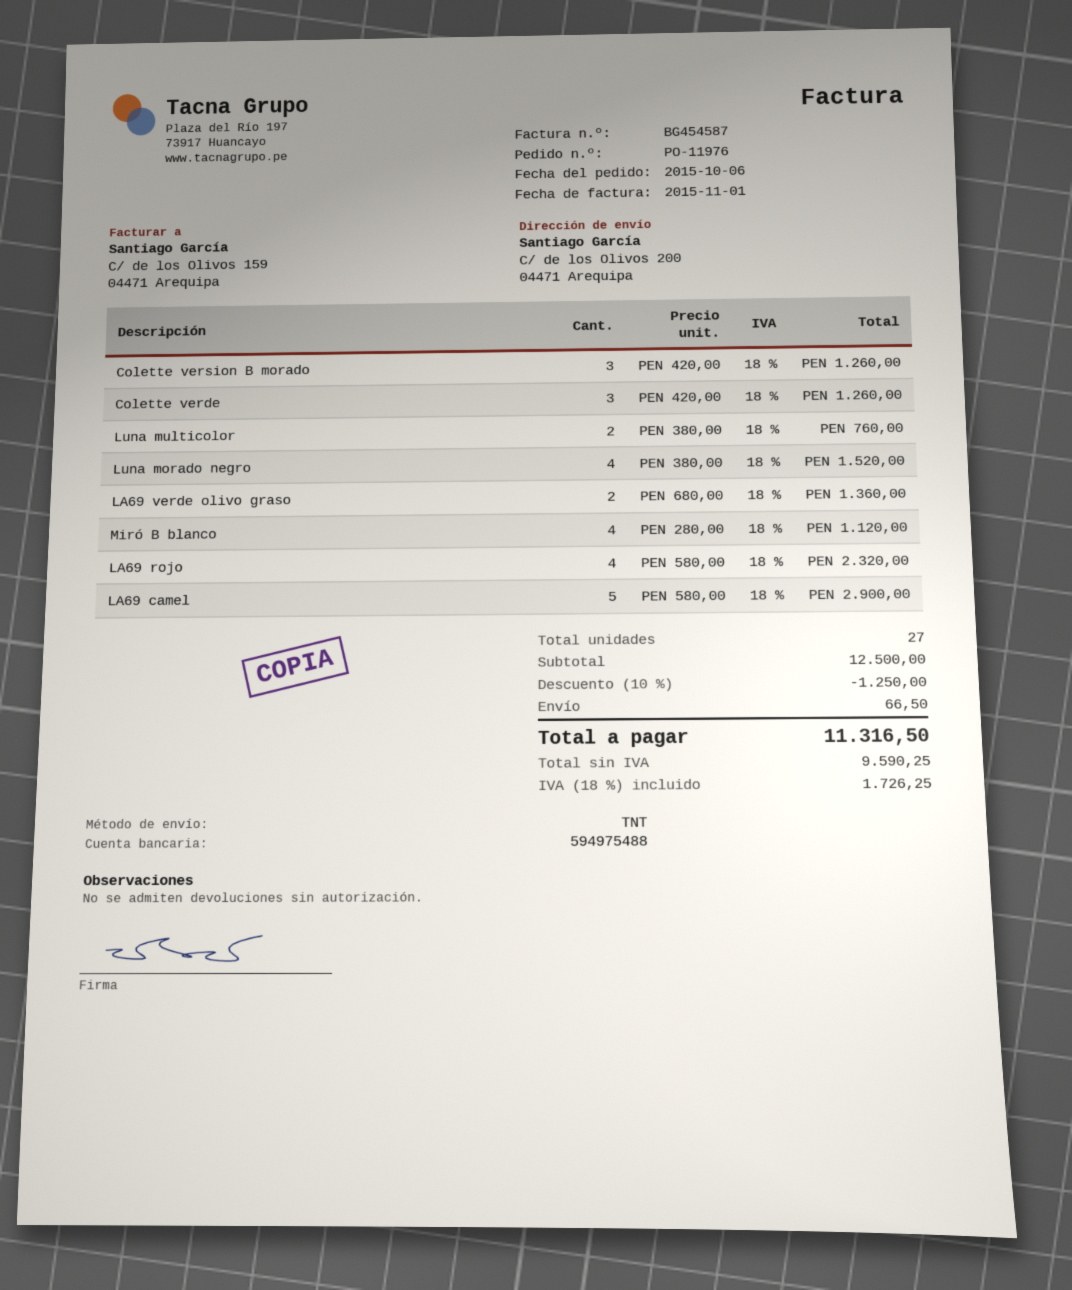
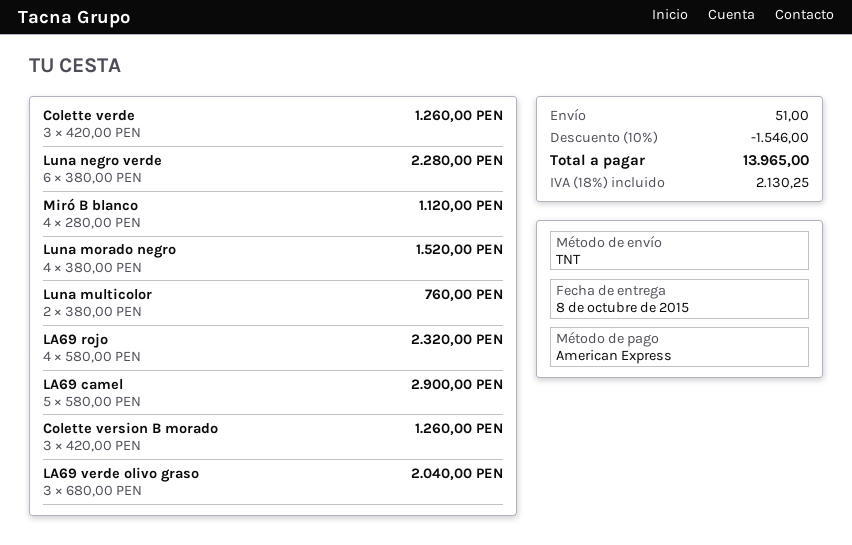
LA69 verde olivo graso: 2 x 680.00 = 1360.00 -> 3 x 680.00 = 2040.00
Luna negro verde: none -> 6 x 380.00 = 2280.00
discount: 10% = 1250.00 -> 10% = 1546.00
shipping: 66.50 -> 51.00
tax: 18% = 1726.25 -> 18% = 2130.25
total: 11316.50 -> 13965.00

